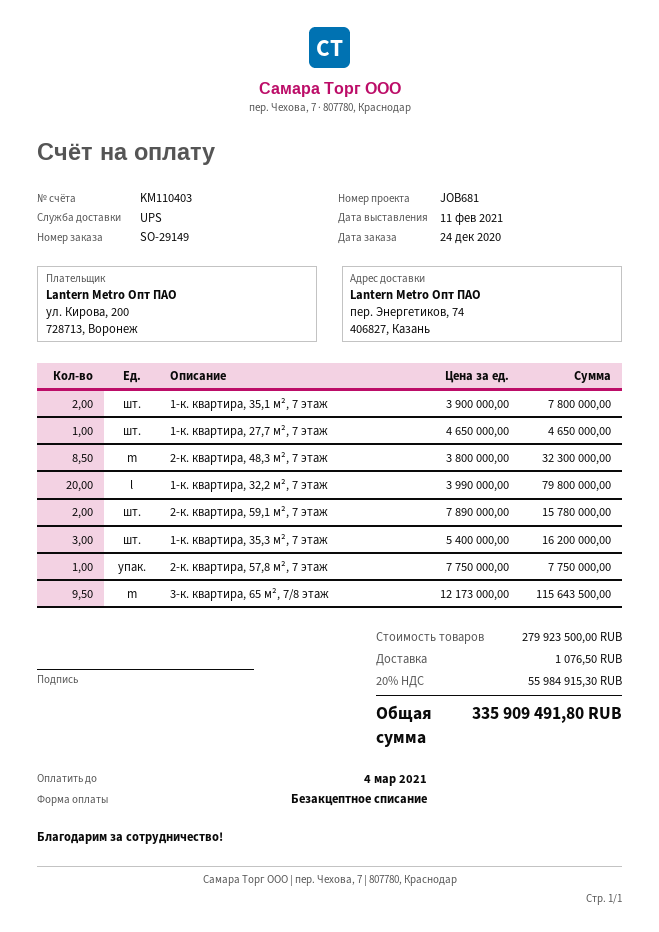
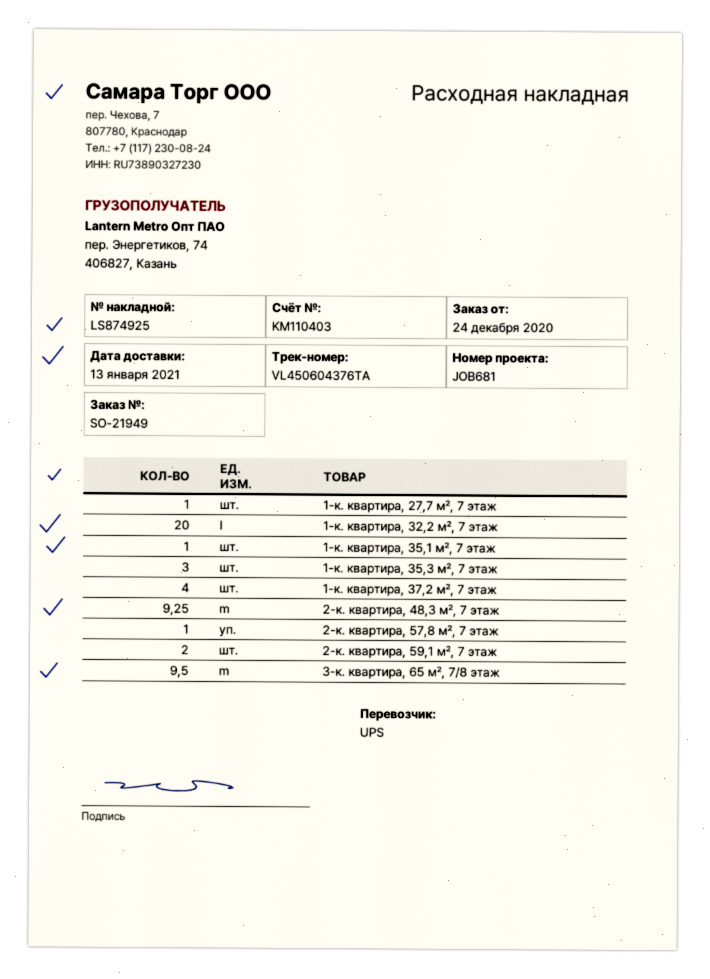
order number: SO-29149 -> SO-21949
1-к. квартира, 35,1 м², 7 этаж: 2 -> 1
2-к. квартира, 48,3 м², 7 этаж: 8.5 -> 9.25
1-к. квартира, 37,2 м², 7 этаж: none -> 4

